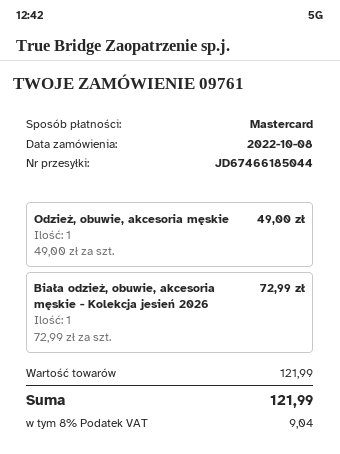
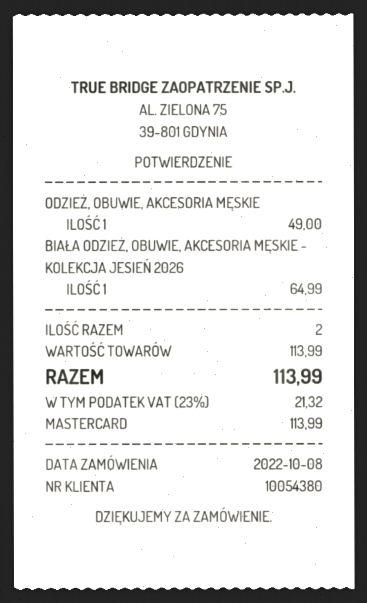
Biała odzież, obuwie, akcesoria męskie - Kolekcja jesień 2026: 1 for 72.99 -> 1 for 64.99
subtotal: 121.99 -> 113.99
tax: 8% = 9.04 -> 23% = 21.32
total: 121.99 -> 113.99

